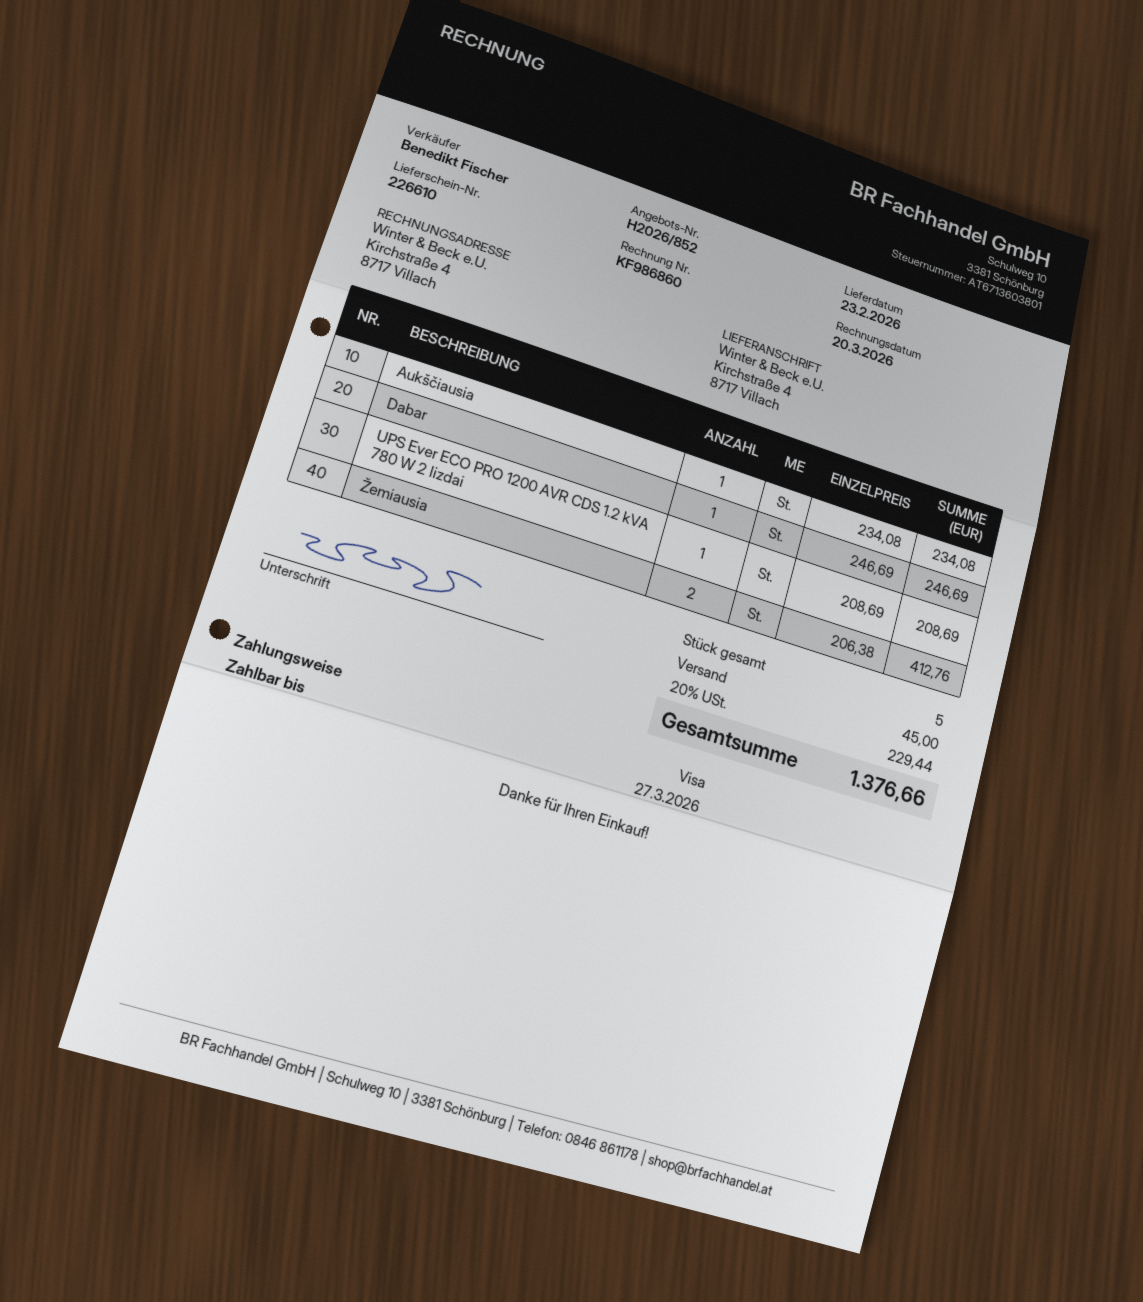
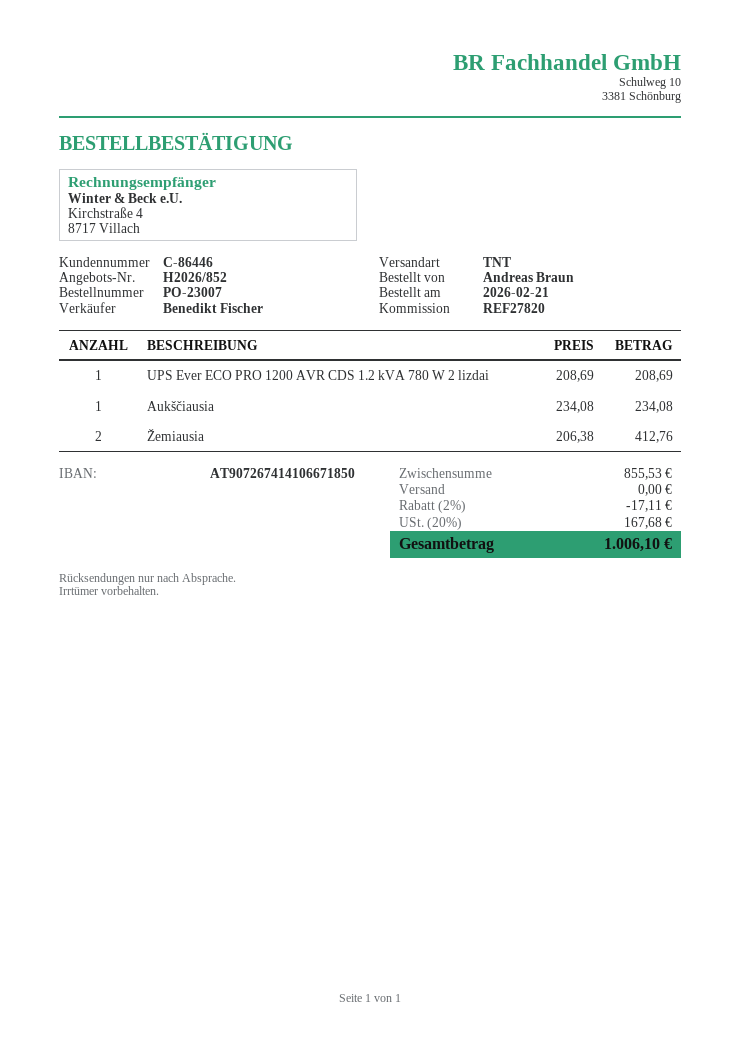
Dabar: 1 x 246.69 = 246.69 -> none
discount: none -> 2% = 17.11
shipping: 45.00 -> 0.00
tax: 20% = 229.44 -> 20% = 167.68
total: 1376.66 -> 1006.10

